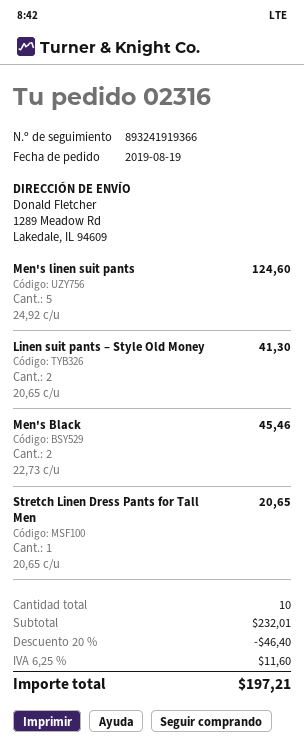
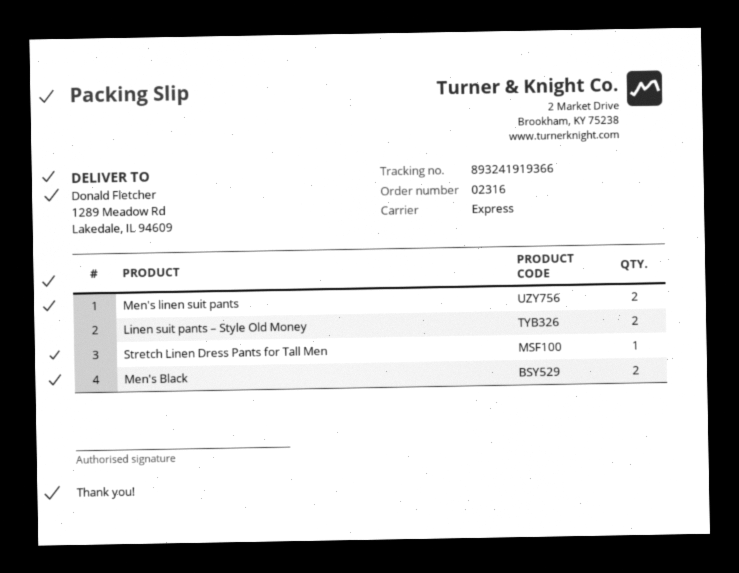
Men's linen suit pants: 5 -> 2

